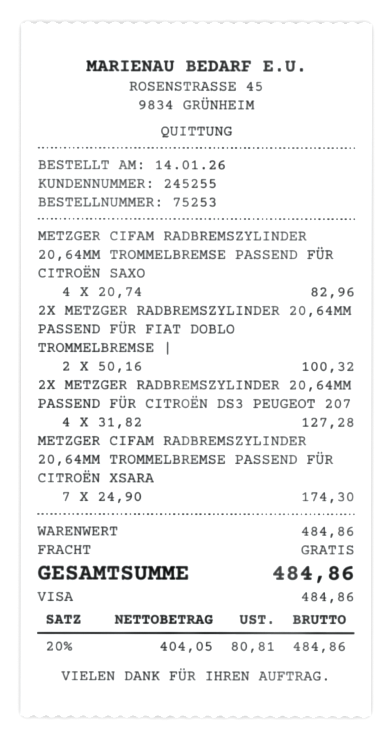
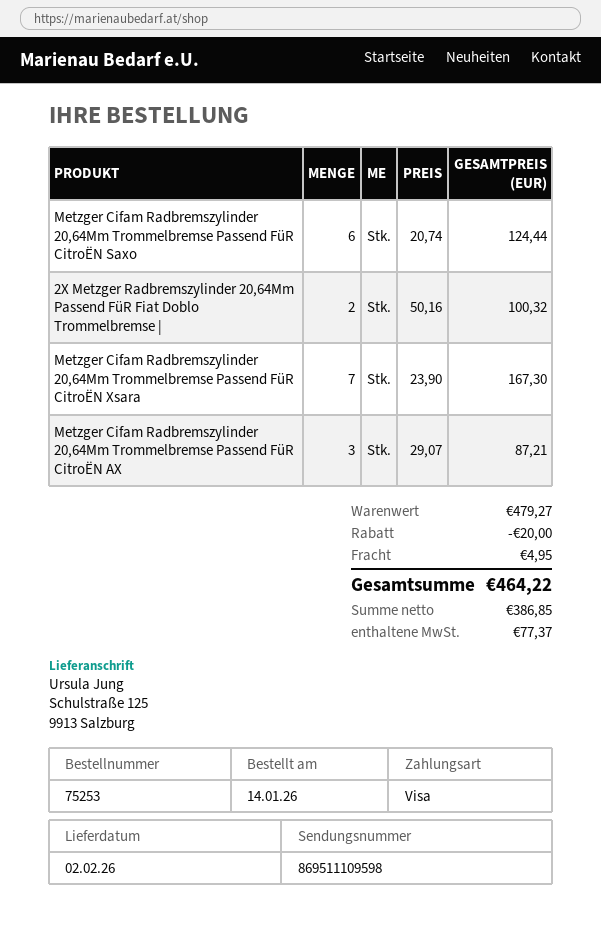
METZGER CIFAM RADBREMSZYLINDER 20,64MM TROMMELBREMSE PASSEND FÜR CITROËN SAXO: 4 x 20.74 = 82.96 -> 6 x 20.74 = 124.44
2X METZGER RADBREMSZYLINDER 20,64MM PASSEND FÜR CITROËN DS3 PEUGEOT 207: 4 x 31.82 = 127.28 -> none
METZGER CIFAM RADBREMSZYLINDER 20,64MM TROMMELBREMSE PASSEND FÜR CITROËN XSARA: 7 x 24.90 = 174.30 -> 7 x 23.90 = 167.30
Metzger Cifam Radbremszylinder 20,64Mm Trommelbremse Passend FüR CitroËN AX: none -> 3 x 29.07 = 87.21
subtotal: 484.86 -> 479.27
discount: none -> 20.00
shipping: 0.00 -> 4.95
net: 404.05 -> 386.85
tax: 80.81 -> 77.37
total: 484.86 -> 464.22

